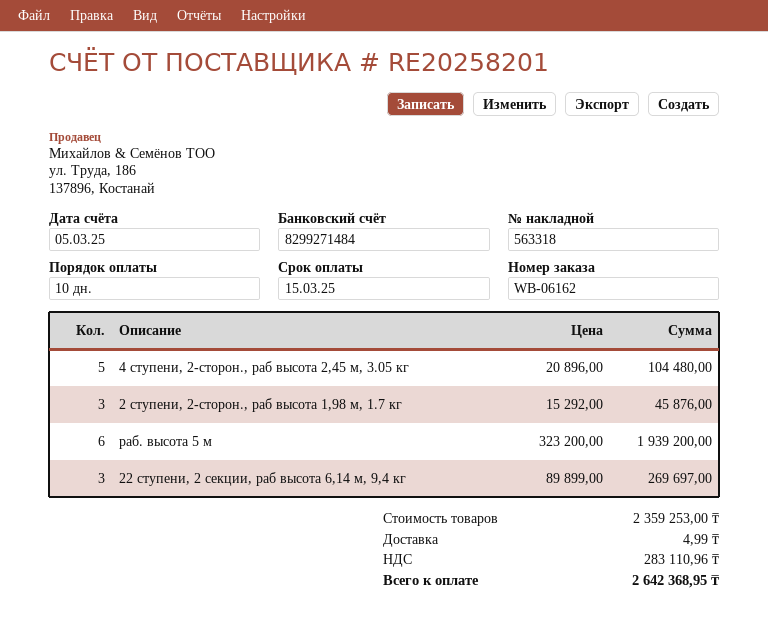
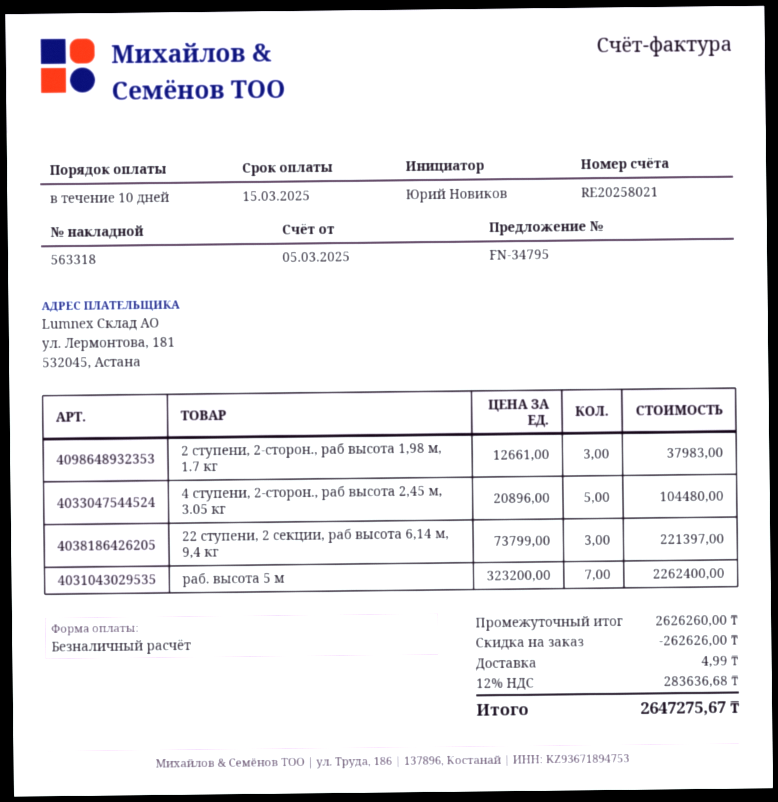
invoice number: RE20258201 -> RE20258021
2 ступени, 2-сторон., раб высота 1,98 м, 1.7 кг: 3 x 15292.00 = 45876.00 -> 3 x 12661.00 = 37983.00
раб. высота 5 м: 6 x 323200.00 = 1939200.00 -> 7 x 323200.00 = 2262400.00
22 ступени, 2 секции, раб высота 6,14 м, 9,4 кг: 3 x 89899.00 = 269697.00 -> 3 x 73799.00 = 221397.00
subtotal: 2359253.00 -> 2626260.00
discount: none -> 262626.00
tax: 283110.96 -> 283636.68
total: 2642368.95 -> 2647275.67

